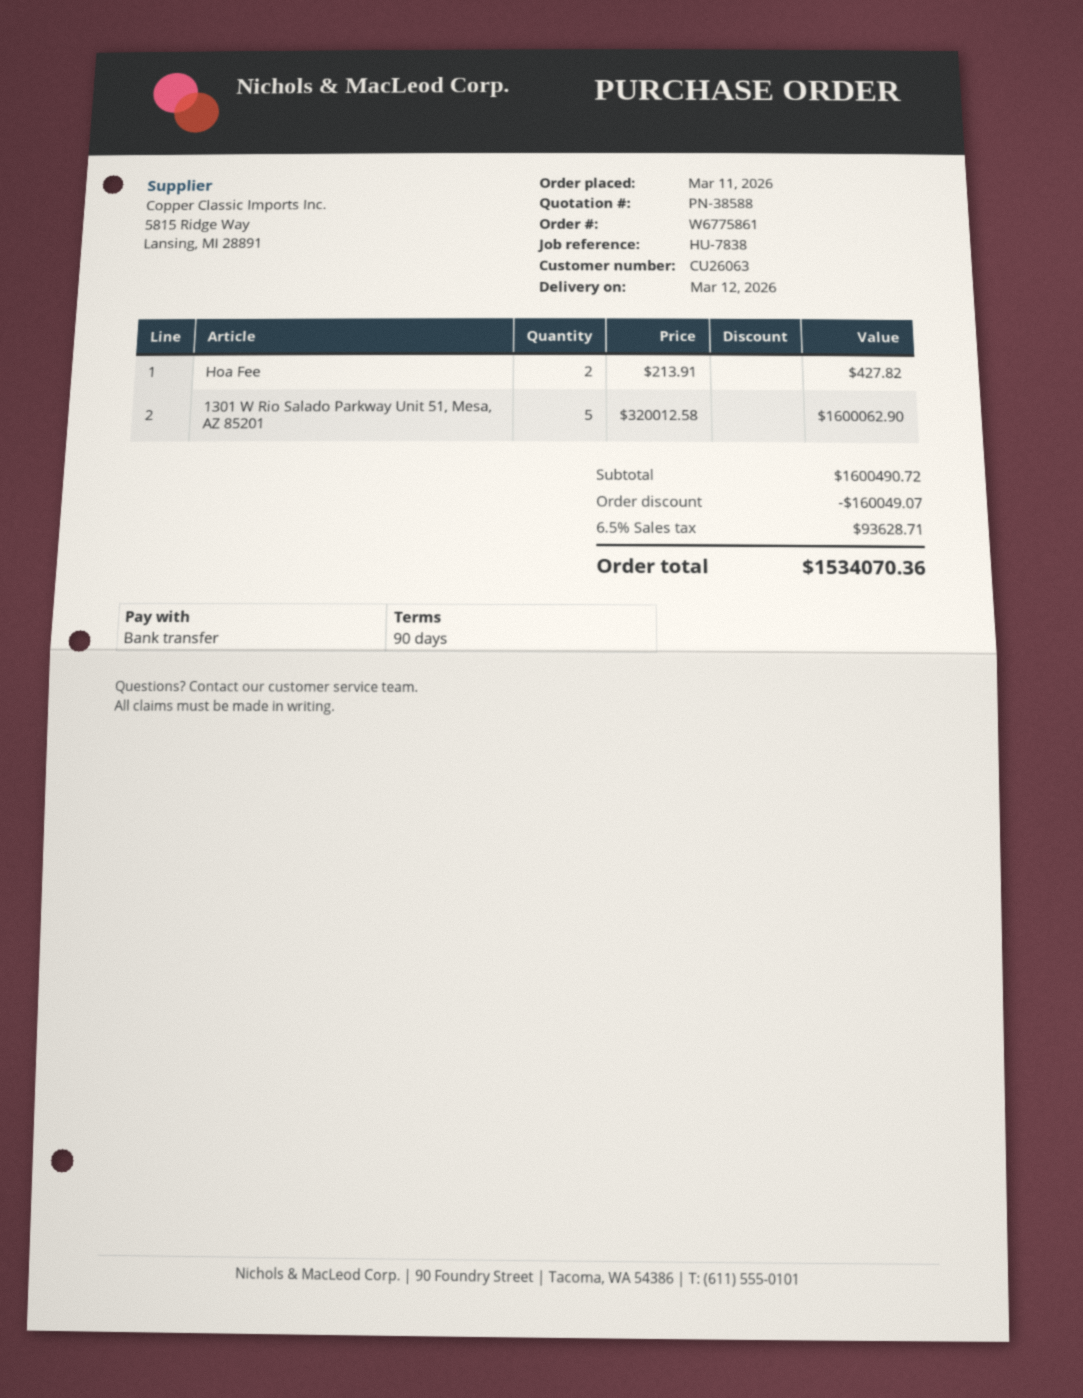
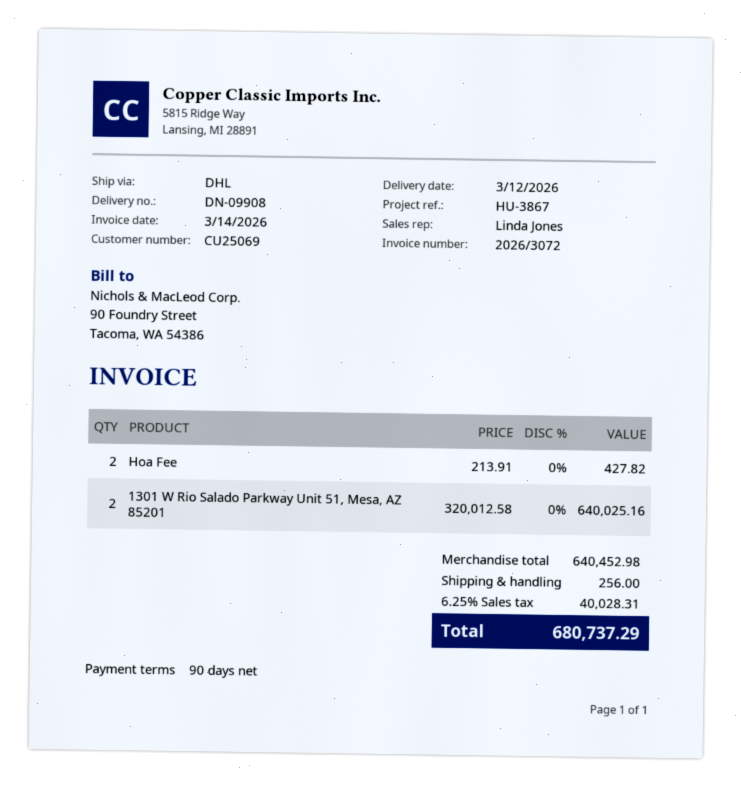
customer number: CU26063 -> CU25069
reference: HU-7838 -> HU-3867
1301 W Rio Salado Parkway Unit 51, Mesa, AZ 85201: 5 x 320012.58 = 1600062.90 -> 2 x 320012.58 = 640025.16
subtotal: 1600490.72 -> 640452.98
discount: 160049.07 -> none
shipping: none -> 256.00
tax: 6.5% = 93628.71 -> 6.25% = 40028.31
total: 1534070.36 -> 680737.29

